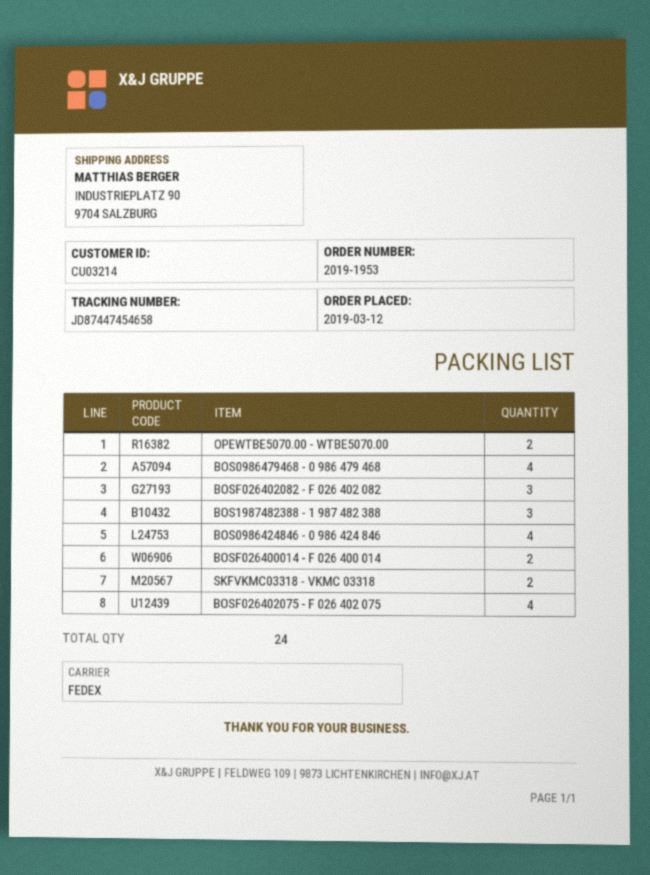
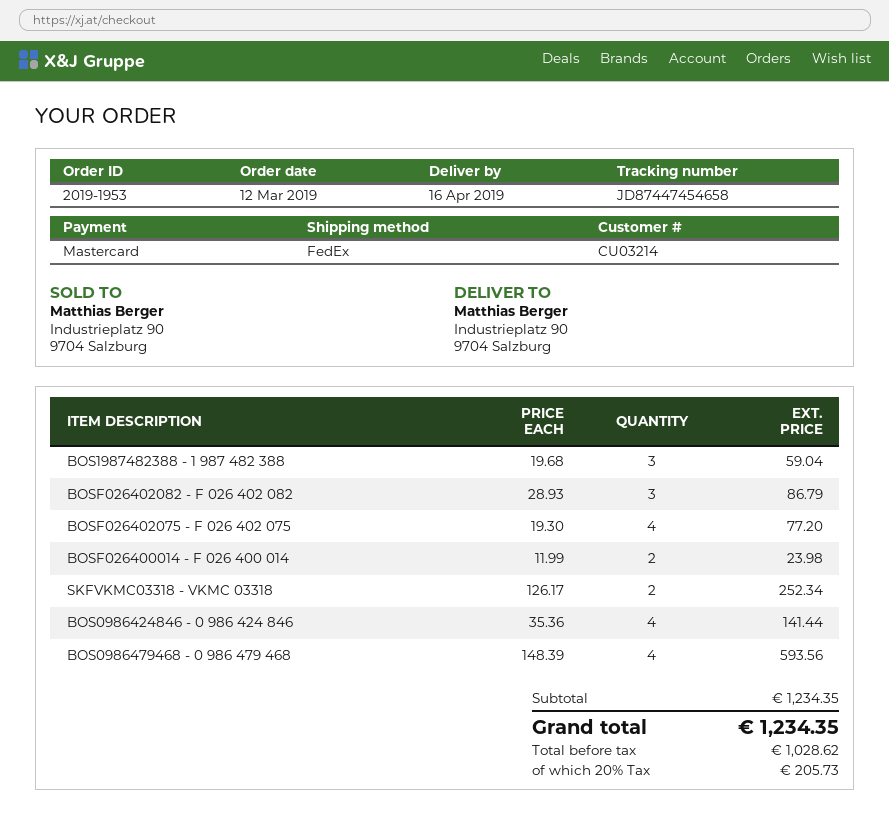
OPEWTBE5070.00 - WTBE5070.00: 2 -> none

